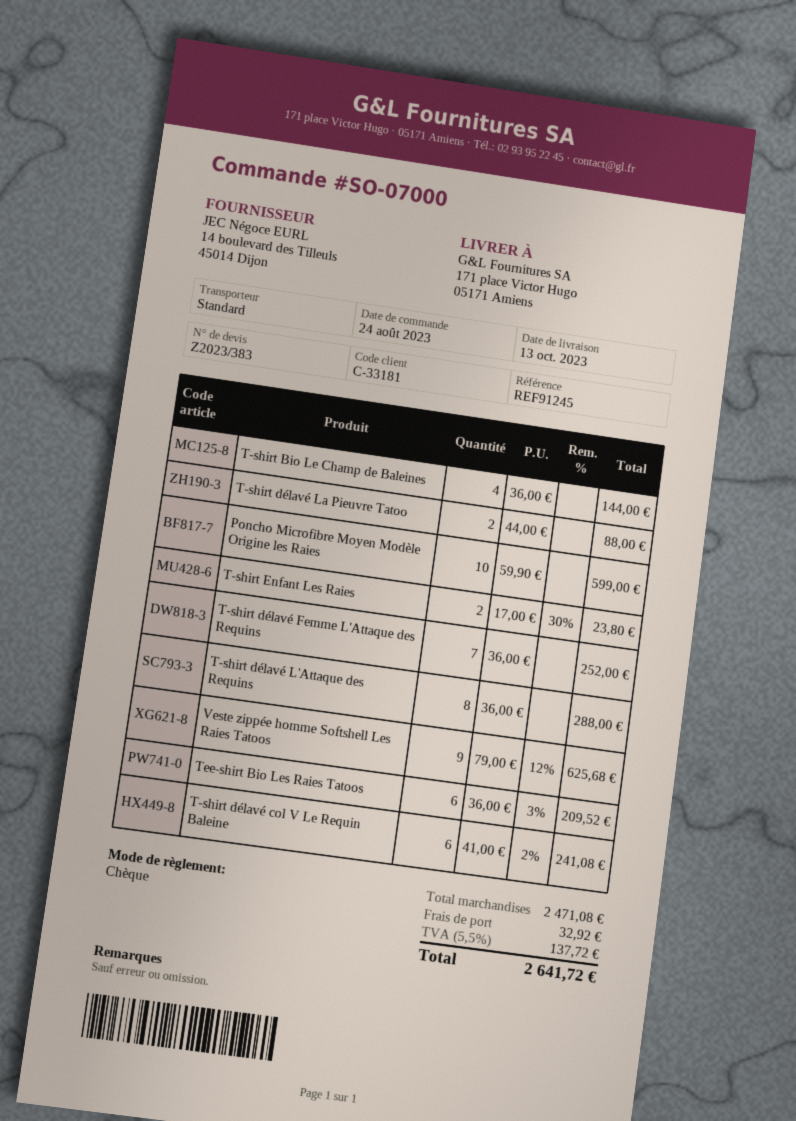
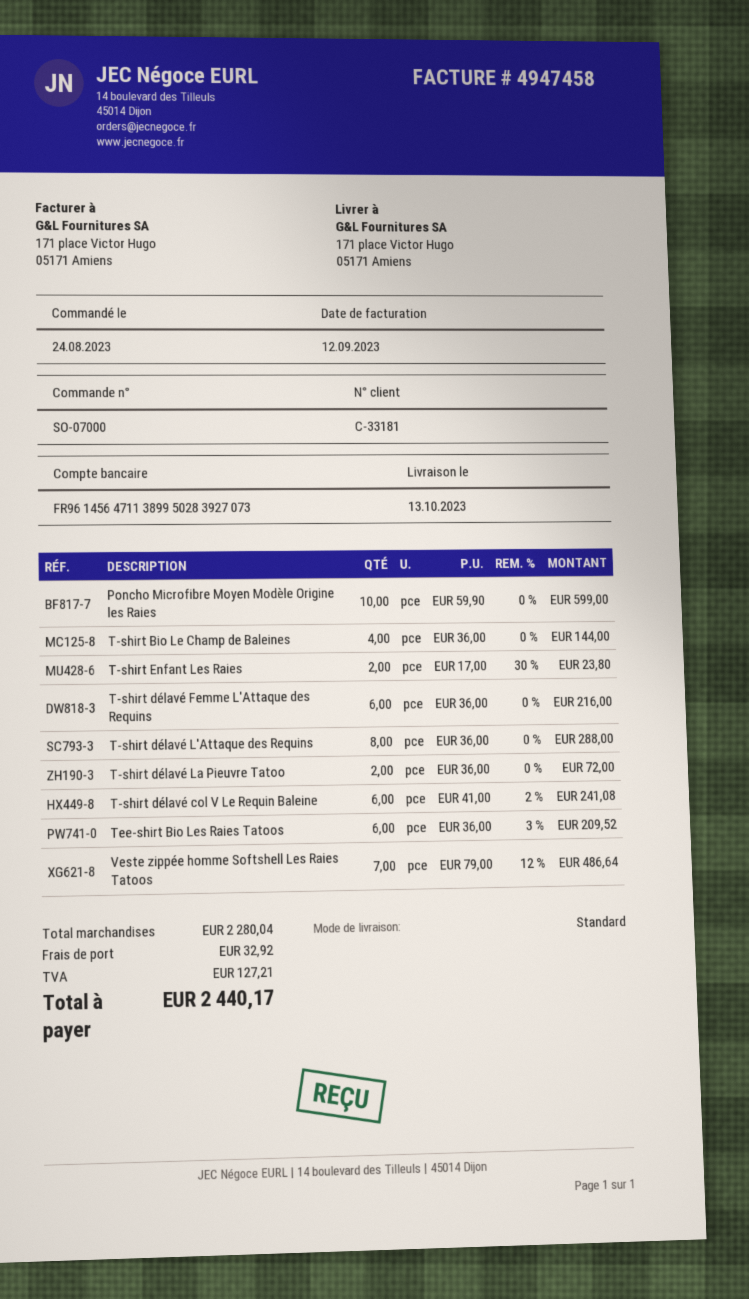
T-shirt délavé La Pieuvre Tatoo: 2 x 44.00 = 88.00 -> 2 x 36.00 = 72.00
T-shirt délavé Femme L'Attaque des Requins: 7 x 36.00 = 252.00 -> 6 x 36.00 = 216.00
Veste zippée homme Softshell Les Raies Tatoos: 9 x 79.00 - 12% = 625.68 -> 7 x 79.00 - 12% = 486.64
subtotal: 2471.08 -> 2280.04
tax: 137.72 -> 127.21
total: 2641.72 -> 2440.17

